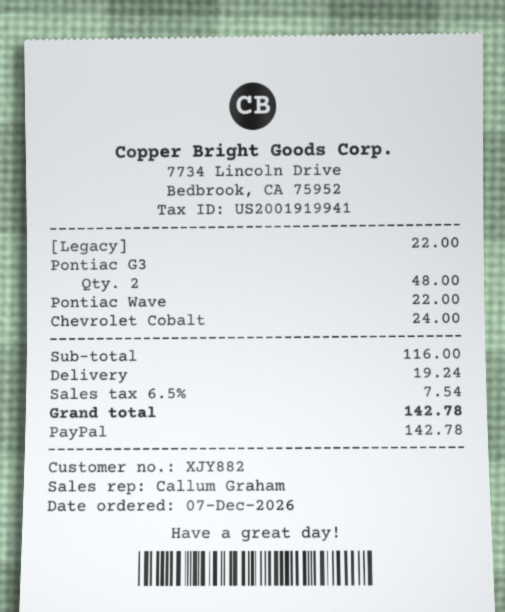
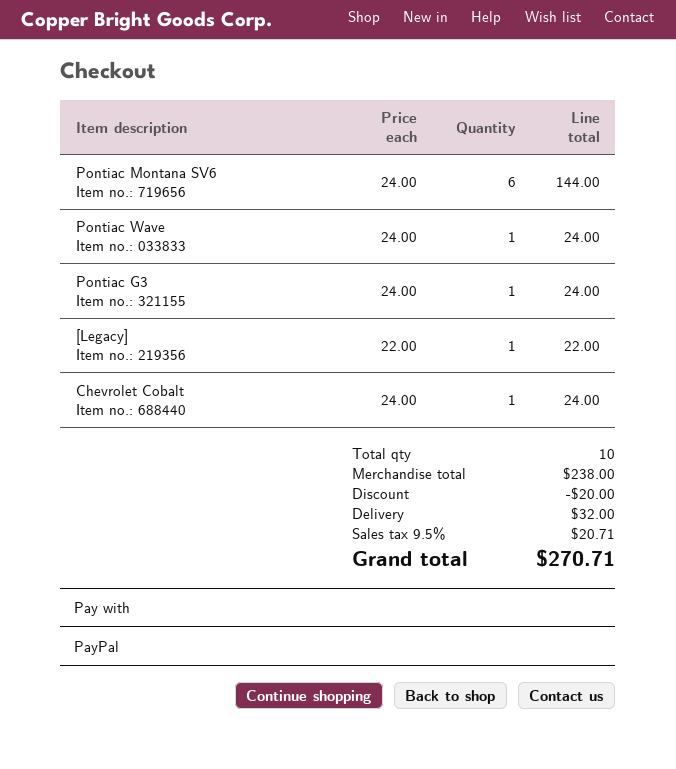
Pontiac G3: 2 for 48.00 -> 1 for 24.00
Pontiac Wave: 1 for 22.00 -> 1 for 24.00
Pontiac Montana SV6: none -> 6 for 144.00
subtotal: 116.00 -> 238.00
discount: none -> 20.00
shipping: 19.24 -> 32.00
tax: 6.5% = 7.54 -> 9.5% = 20.71
total: 142.78 -> 270.71

